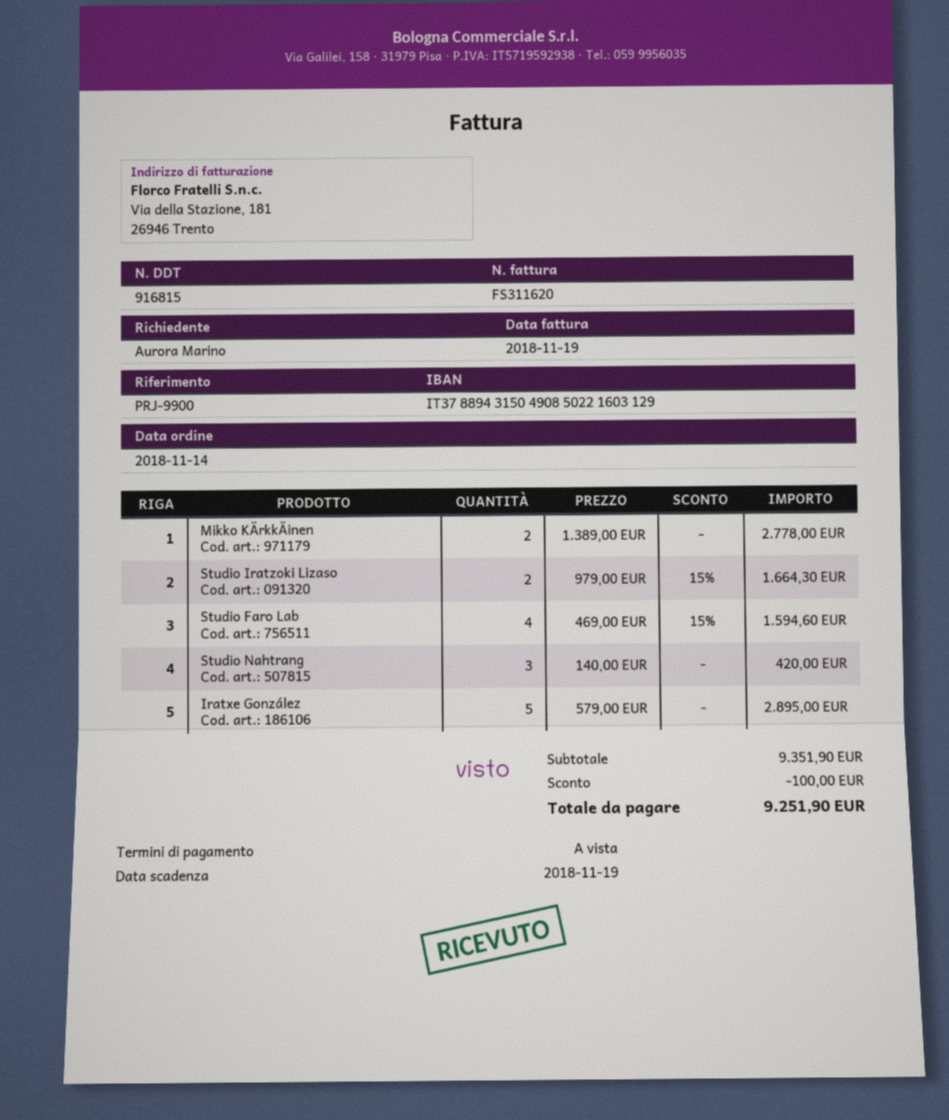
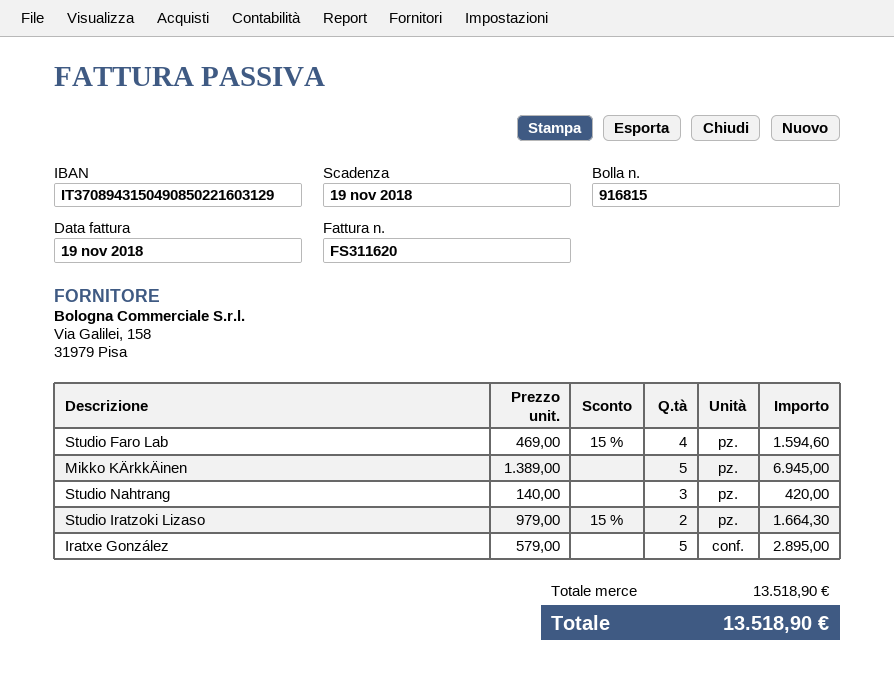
bank account: IT3788943150490850221603129 -> IT3708943150490850221603129
Mikko KÄrkkÄinen: 2 x 1389.00 = 2778.00 -> 5 x 1389.00 = 6945.00
subtotal: 9351.90 -> 13518.90
discount: 100.00 -> none
total: 9251.90 -> 13518.90

